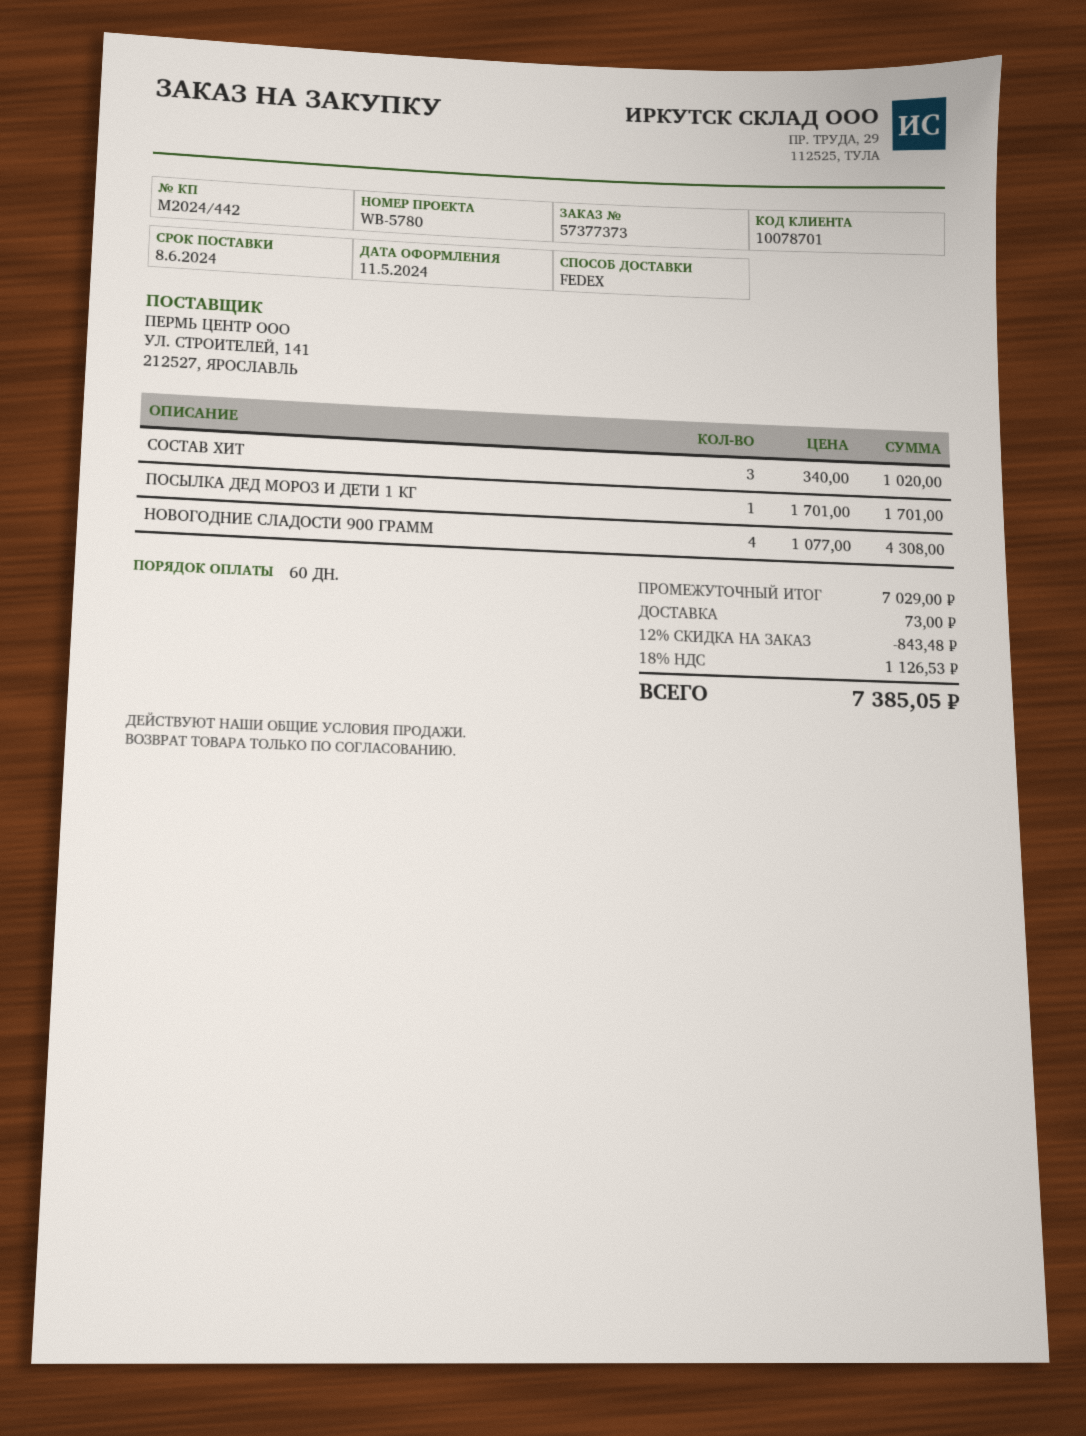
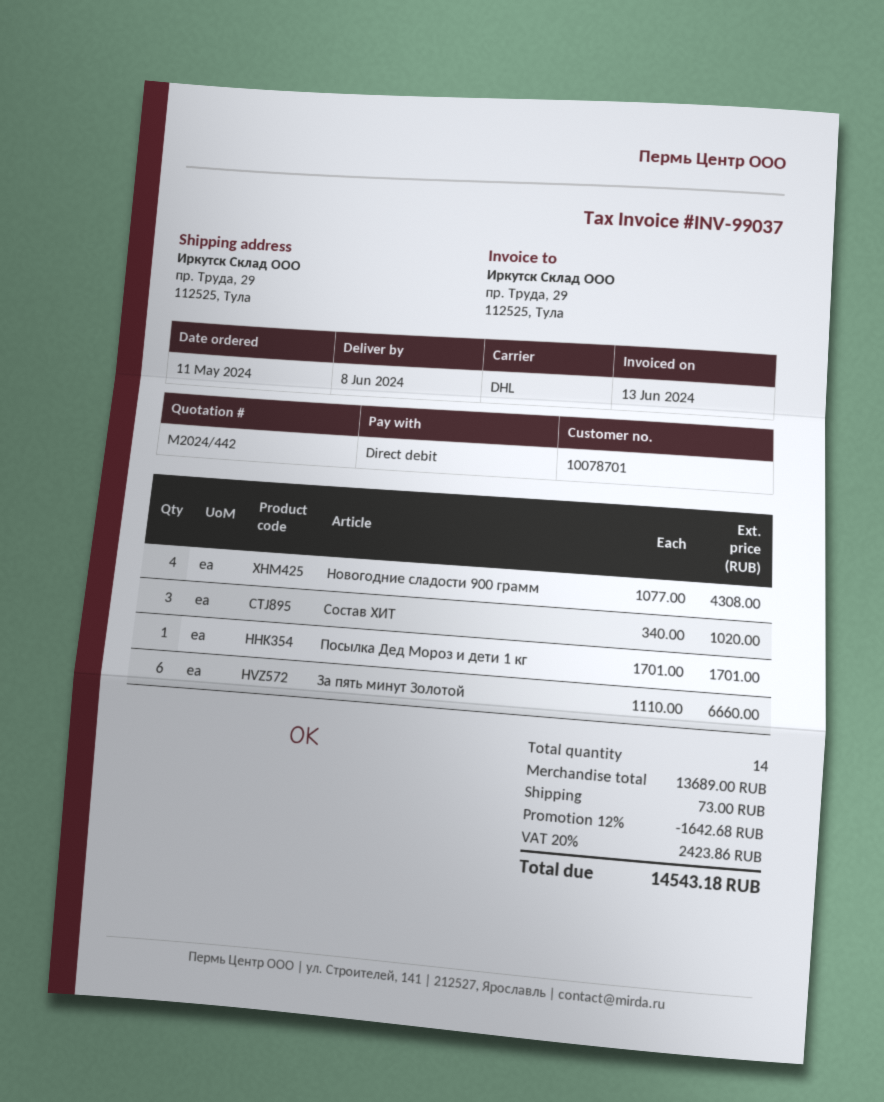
shipping method: FedEx -> DHL
За пять минут Золотой: none -> 6 x 1110.00 = 6660.00
subtotal: 7029.00 -> 13689.00
discount: 12% = 843.48 -> 12% = 1642.68
tax: 18% = 1126.53 -> 20% = 2423.86
total: 7385.05 -> 14543.18

